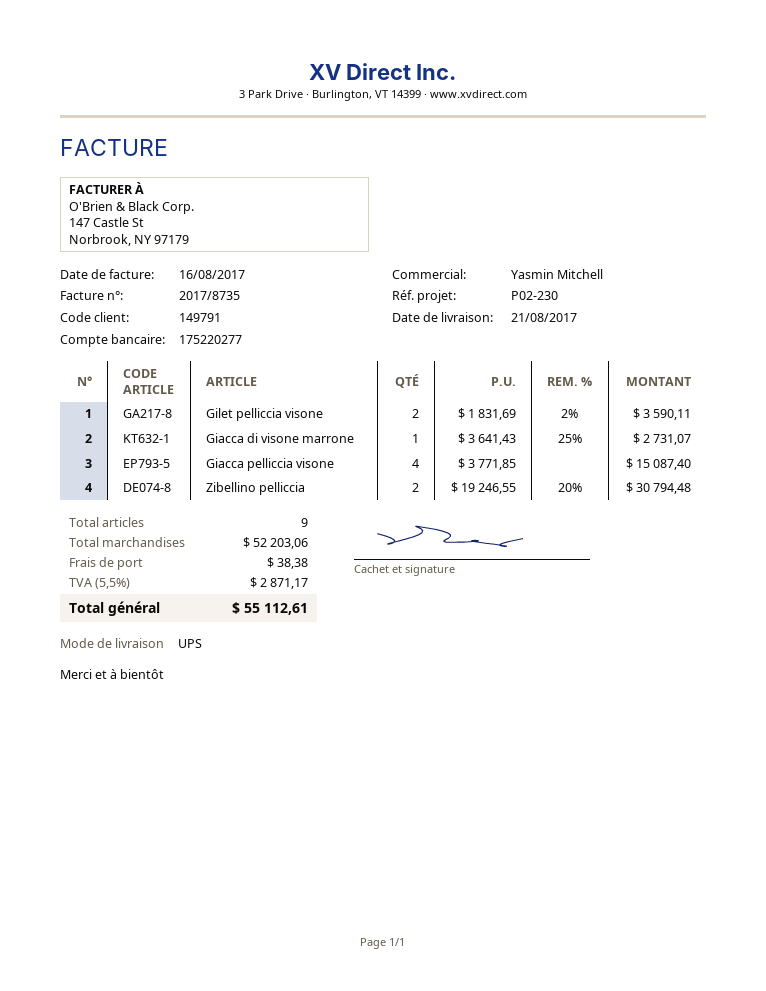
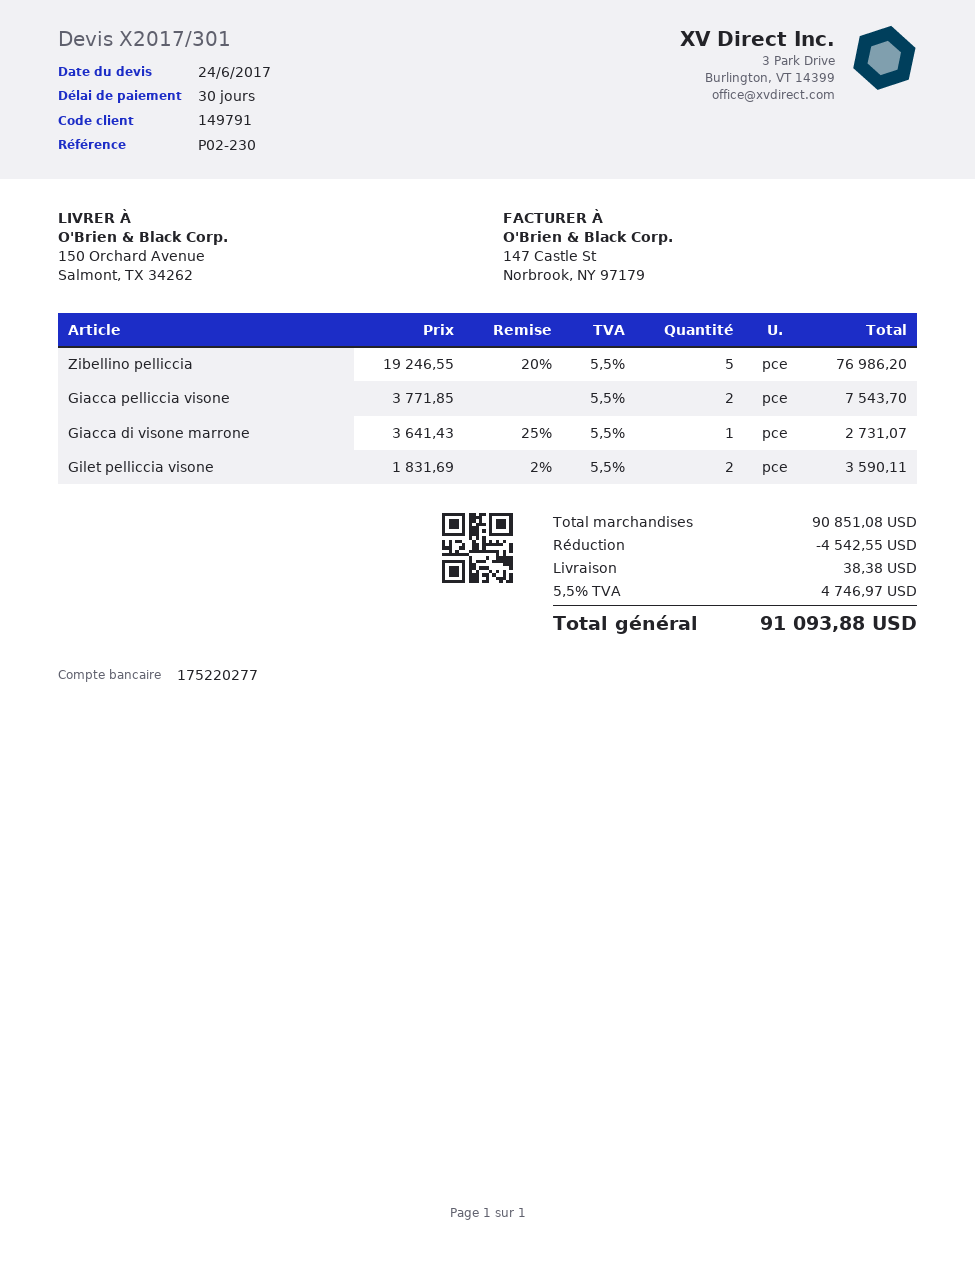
Giacca pelliccia visone: 4 x 3771.85 = 15087.40 -> 2 x 3771.85 = 7543.70
Zibellino pelliccia: 2 x 19246.55 - 20% = 30794.48 -> 5 x 19246.55 - 20% = 76986.20
subtotal: 52203.06 -> 90851.08
discount: none -> 4542.55
tax: 5.5% = 2871.17 -> 5.5% = 4746.97
total: 55112.61 -> 91093.88

